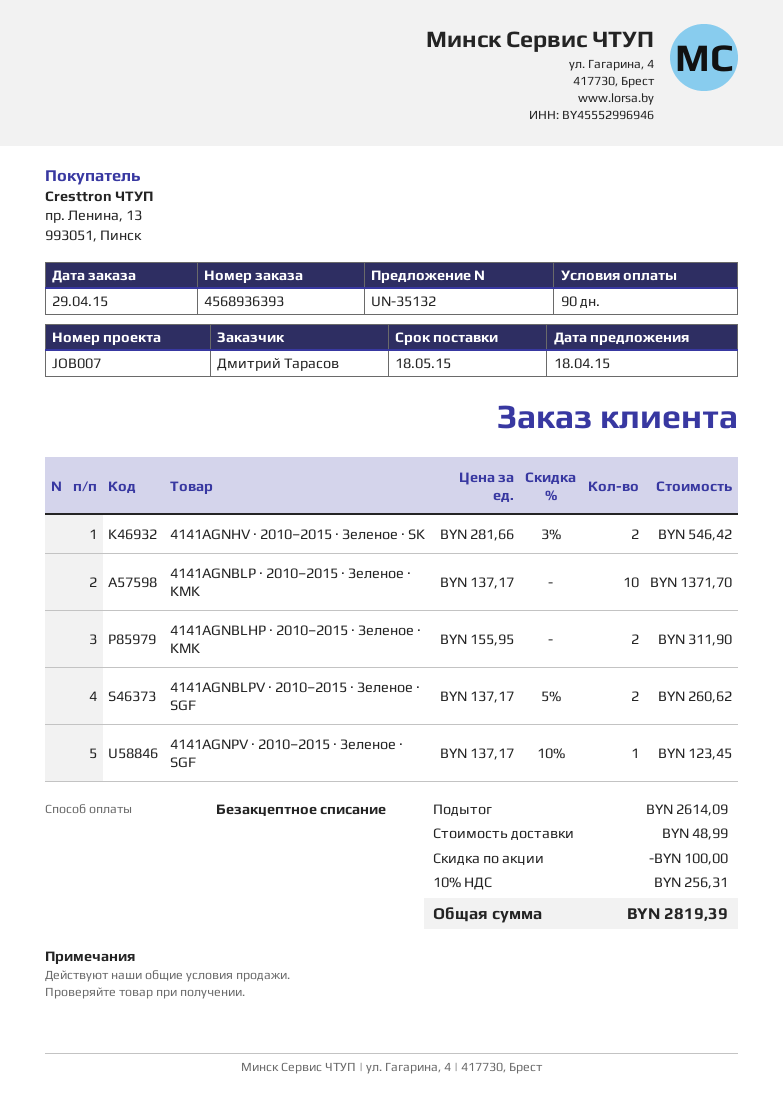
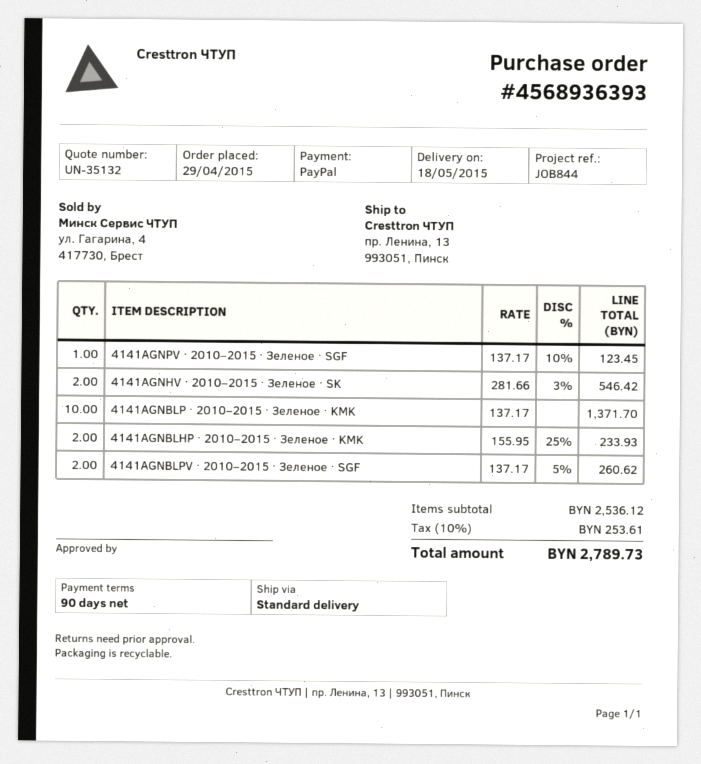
reference: JOB007 -> JOB844
payment method: direct debit -> PayPal
4141AGNBLHP · 2010–2015 · Зеленое · KMK: 2 x 155.95 = 311.90 -> 2 x 155.95 - 25% = 233.93
subtotal: 2614.09 -> 2536.12
discount: 100.00 -> none
shipping: 48.99 -> none
tax: 10% = 256.31 -> 10% = 253.61
total: 2819.39 -> 2789.73

